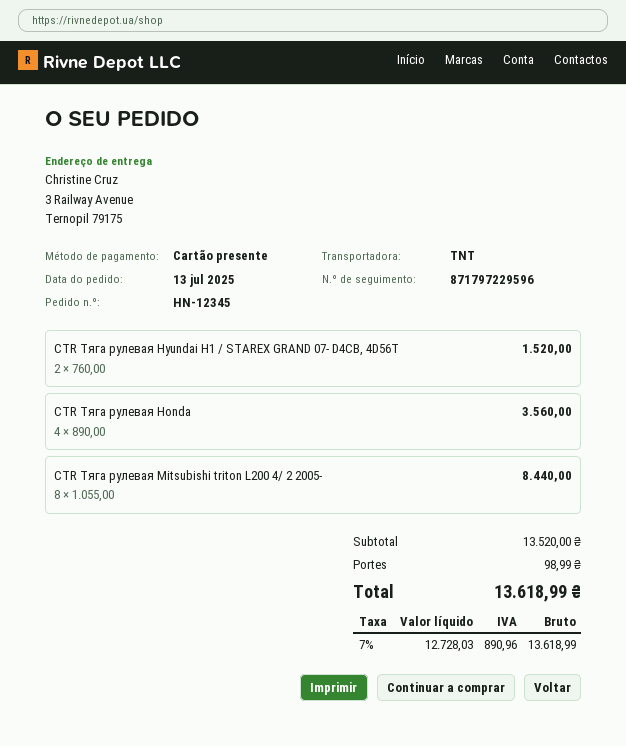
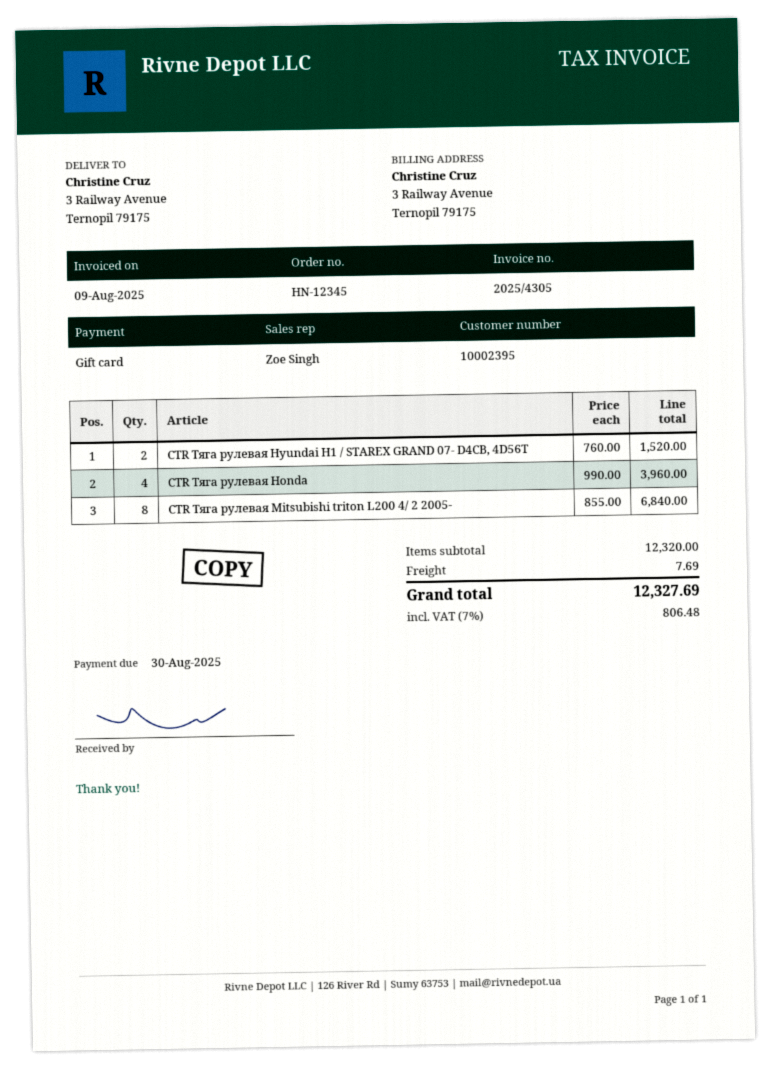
CTR Тяга рулевая Honda: 4 x 890.00 = 3560.00 -> 4 x 990.00 = 3960.00
CTR Тяга рулевая Mitsubishi triton L200 4/ 2 2005-: 8 x 1055.00 = 8440.00 -> 8 x 855.00 = 6840.00
subtotal: 13520.00 -> 12320.00
shipping: 98.99 -> 7.69
tax: 7% = 890.96 -> 7% = 806.48
total: 13618.99 -> 12327.69

